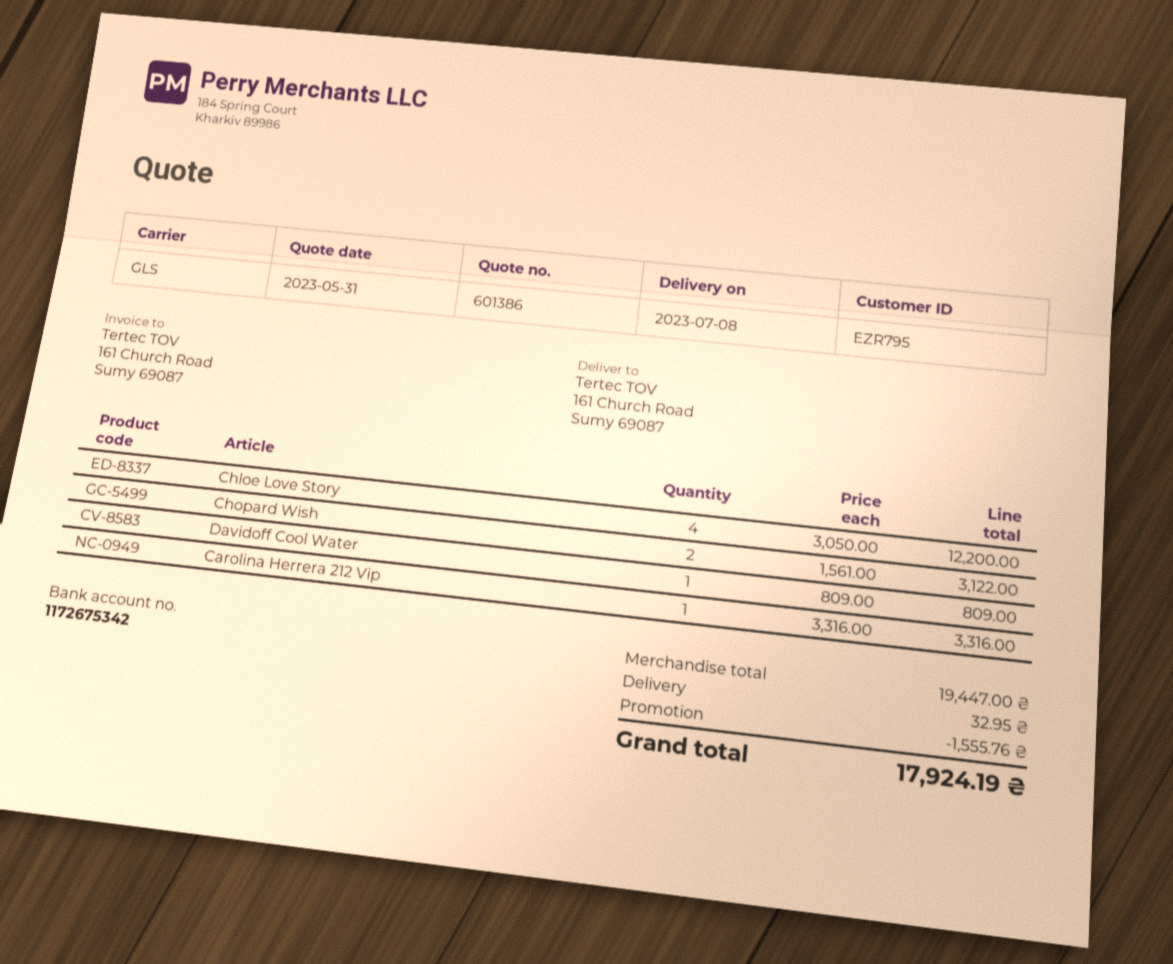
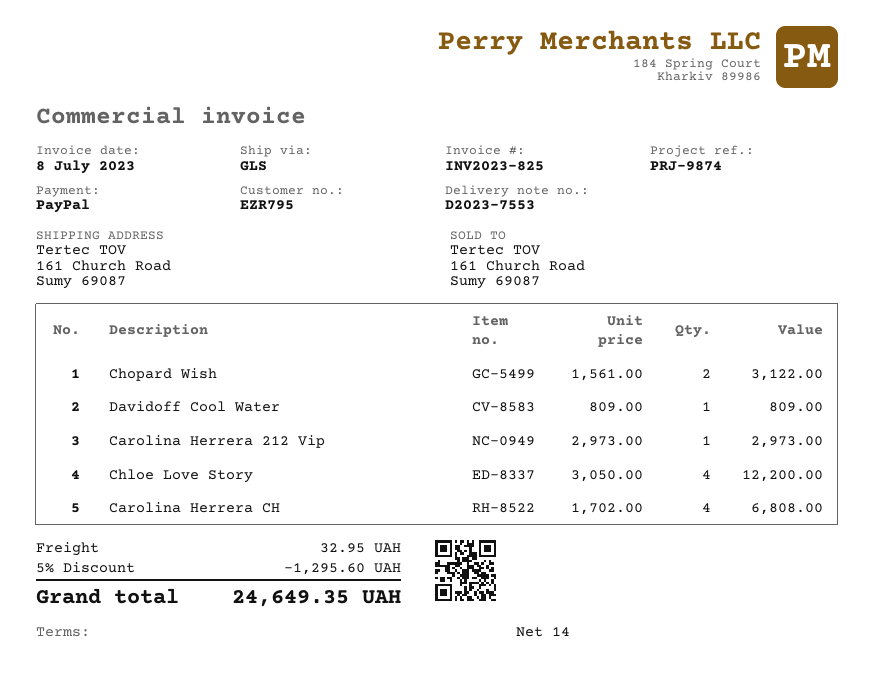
Carolina Herrera 212 Vip: 1 x 3316.00 = 3316.00 -> 1 x 2973.00 = 2973.00
Carolina Herrera CH: none -> 4 x 1702.00 = 6808.00
discount: 1555.76 -> 1295.60
total: 17924.19 -> 24649.35

